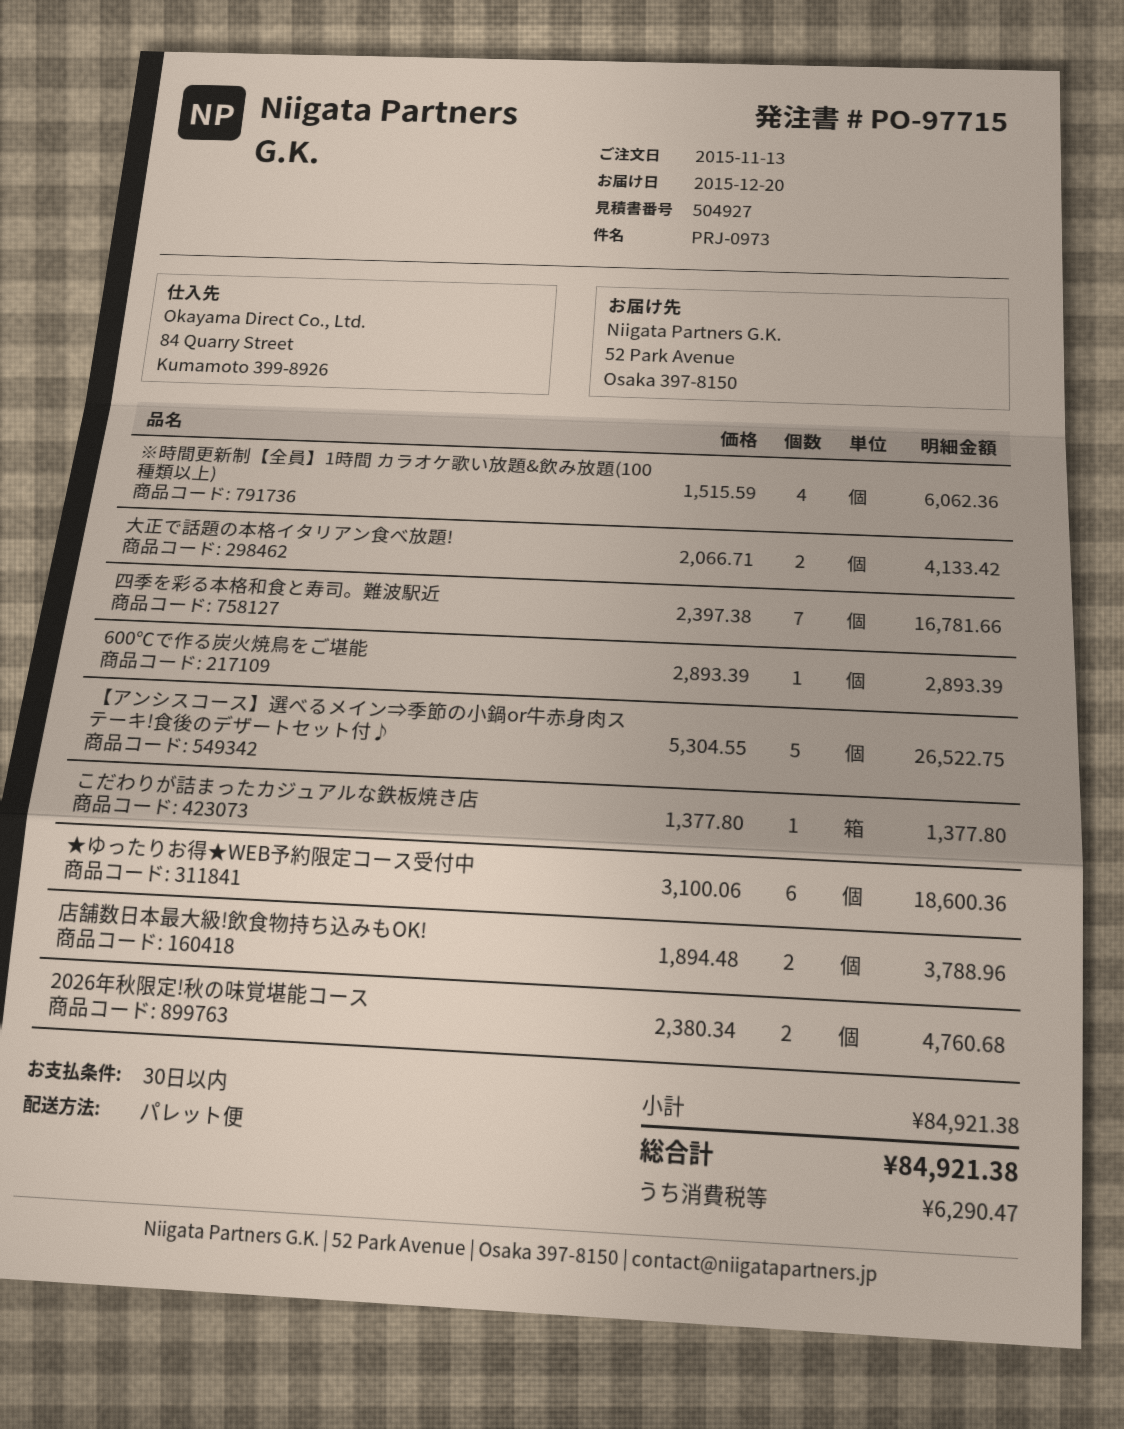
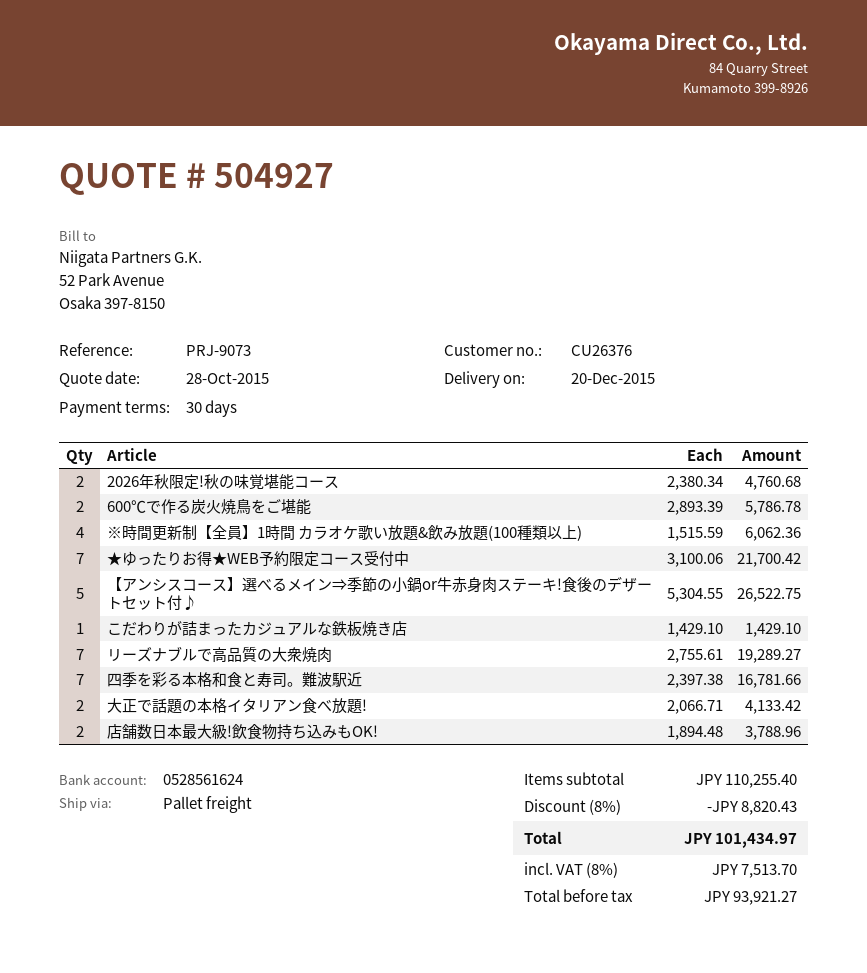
reference: PRJ-0973 -> PRJ-9073
600℃で作る炭火焼鳥をご堪能: 1 x 2893.39 = 2893.39 -> 2 x 2893.39 = 5786.78
こだわりが詰まったカジュアルな鉄板焼き店: 1 x 1377.80 = 1377.80 -> 1 x 1429.10 = 1429.10
★ゆったりお得★WEB予約限定コース受付中: 6 x 3100.06 = 18600.36 -> 7 x 3100.06 = 21700.42
リーズナブルで高品質の大衆焼肉: none -> 7 x 2755.61 = 19289.27
subtotal: 84921.38 -> 110255.40
discount: none -> 8% = 8820.43
tax: 6290.47 -> 7513.70
total: 84921.38 -> 101434.97

